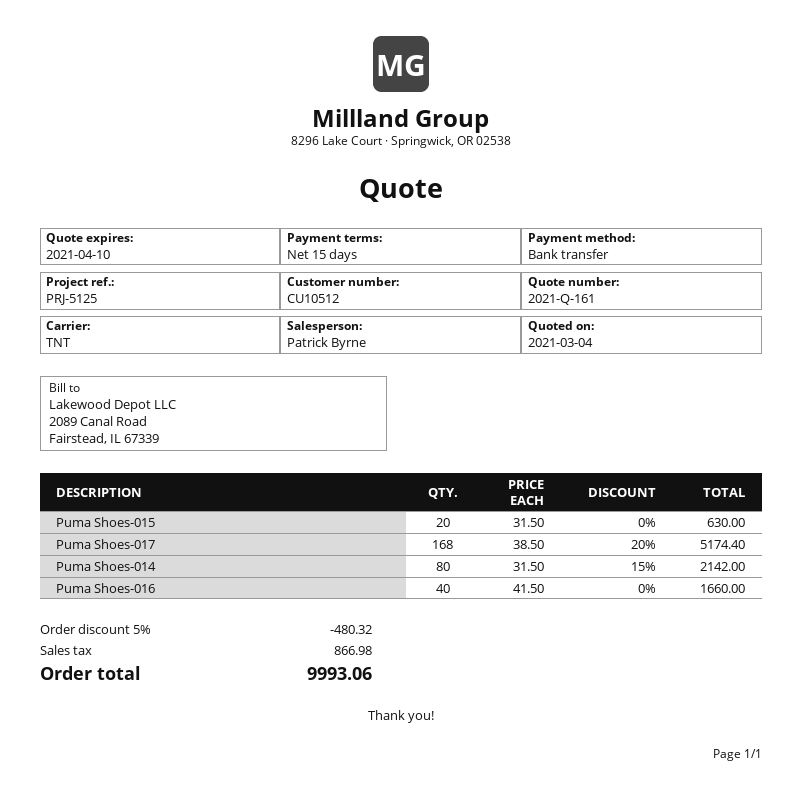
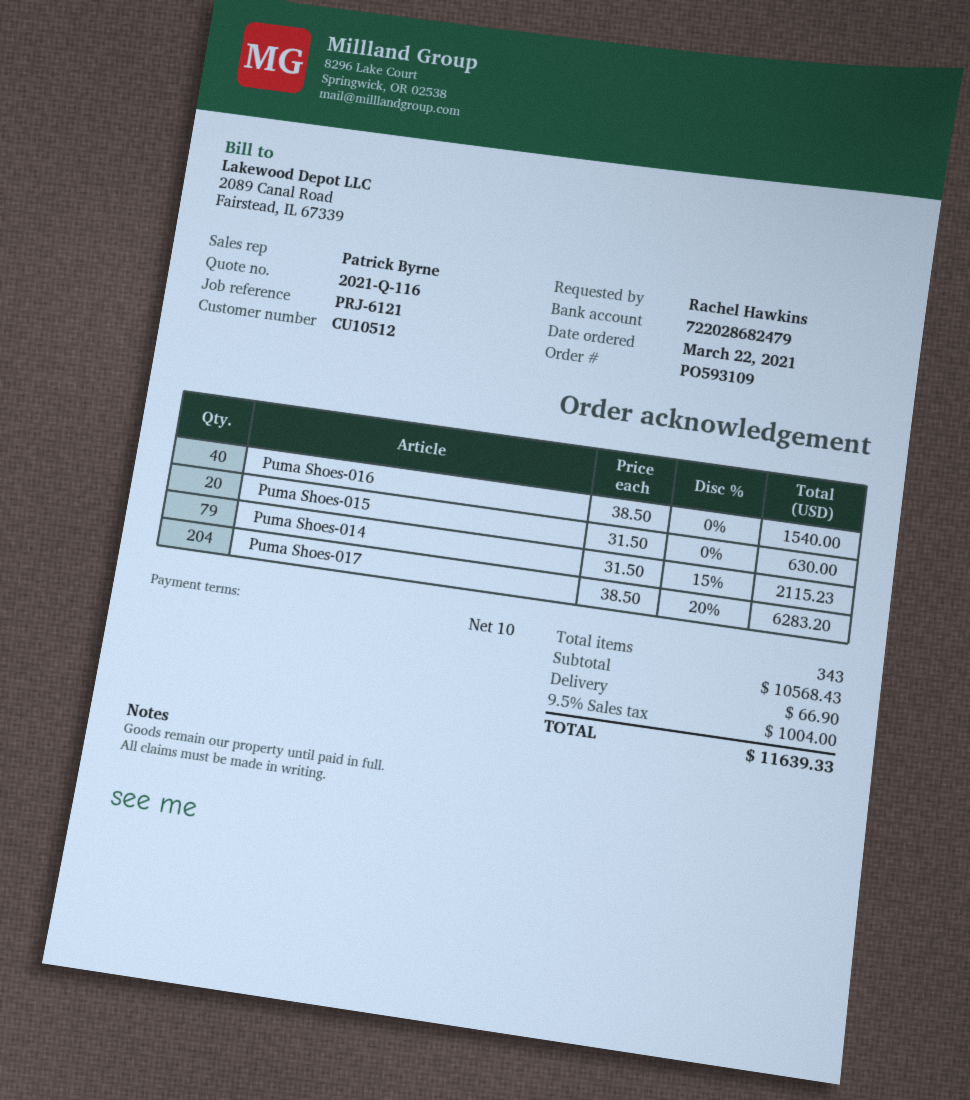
quote number: 2021-Q-161 -> 2021-Q-116
payment terms: 15 days -> 10 days
reference: PRJ-5125 -> PRJ-6121
Puma Shoes-017: 168 x 38.50 - 20% = 5174.40 -> 204 x 38.50 - 20% = 6283.20
Puma Shoes-014: 80 x 31.50 - 15% = 2142.00 -> 79 x 31.50 - 15% = 2115.23
Puma Shoes-016: 40 x 41.50 = 1660.00 -> 40 x 38.50 = 1540.00
discount: 5% = 480.32 -> none
shipping: none -> 66.90
tax: 866.98 -> 1004.00
total: 9993.06 -> 11639.33

